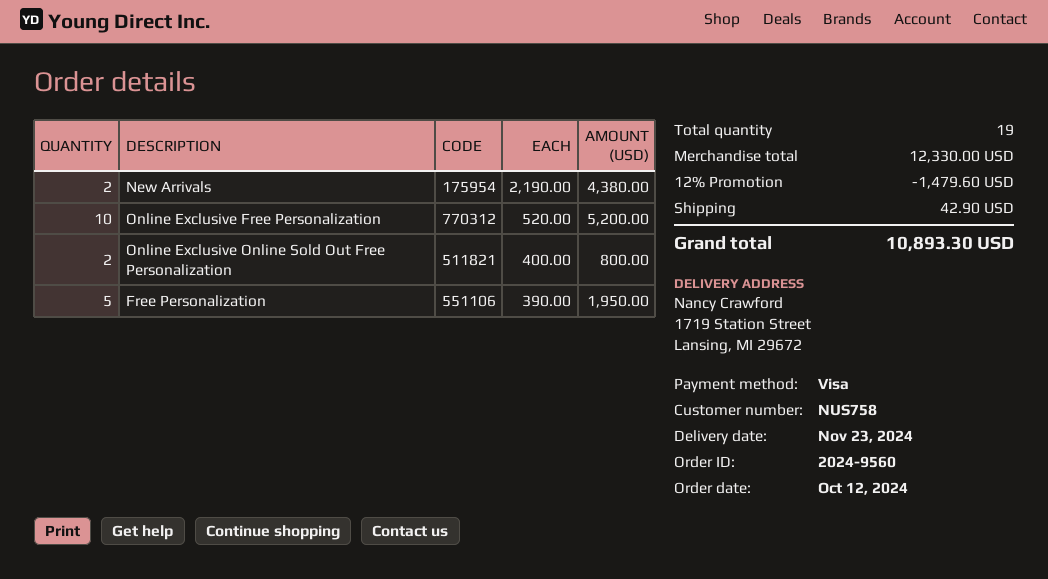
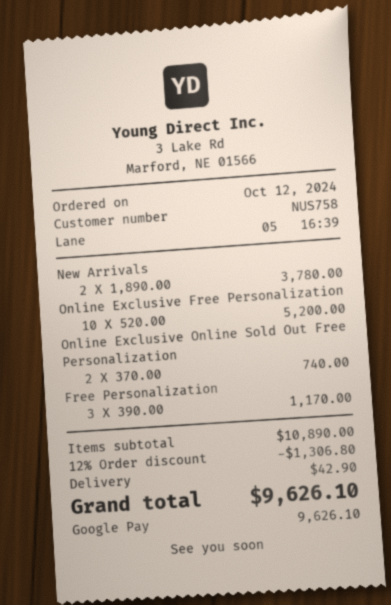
payment method: Visa -> Google Pay
New Arrivals: 2 x 2190.00 = 4380.00 -> 2 x 1890.00 = 3780.00
Online Exclusive Online Sold Out Free Personalization: 2 x 400.00 = 800.00 -> 2 x 370.00 = 740.00
Free Personalization: 5 x 390.00 = 1950.00 -> 3 x 390.00 = 1170.00
subtotal: 12330.00 -> 10890.00
discount: 12% = 1479.60 -> 12% = 1306.80
total: 10893.30 -> 9626.10

